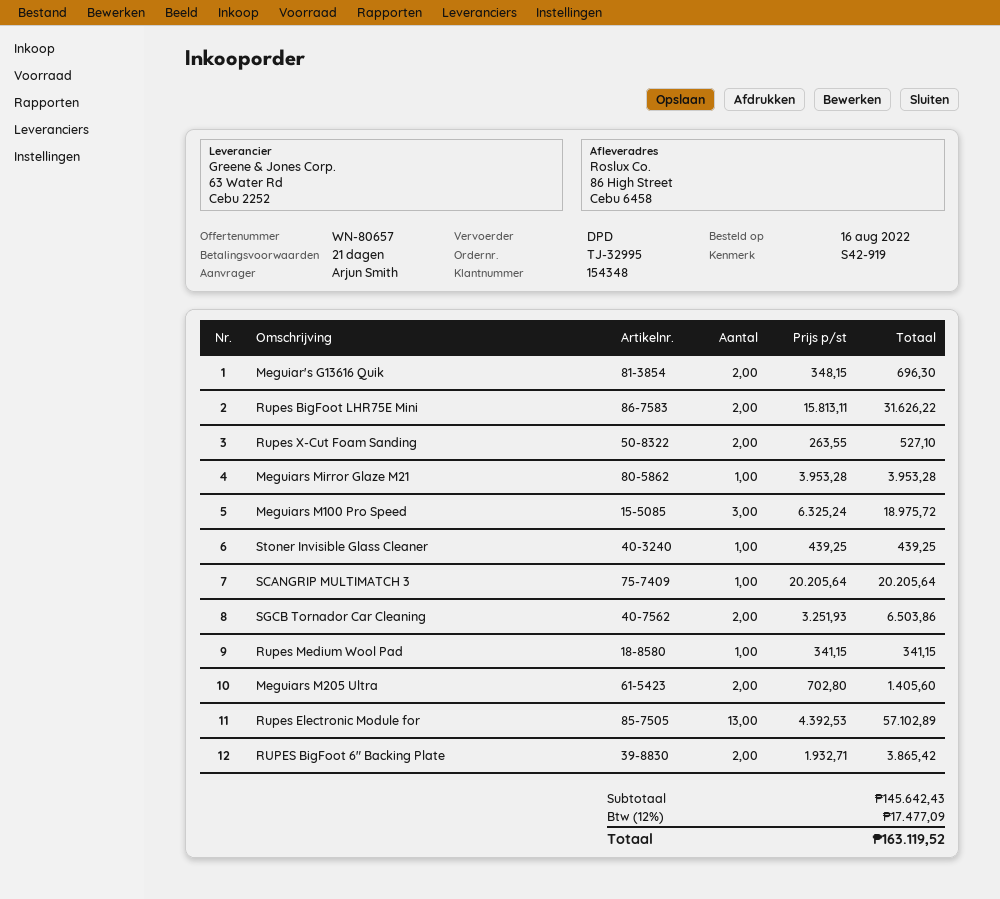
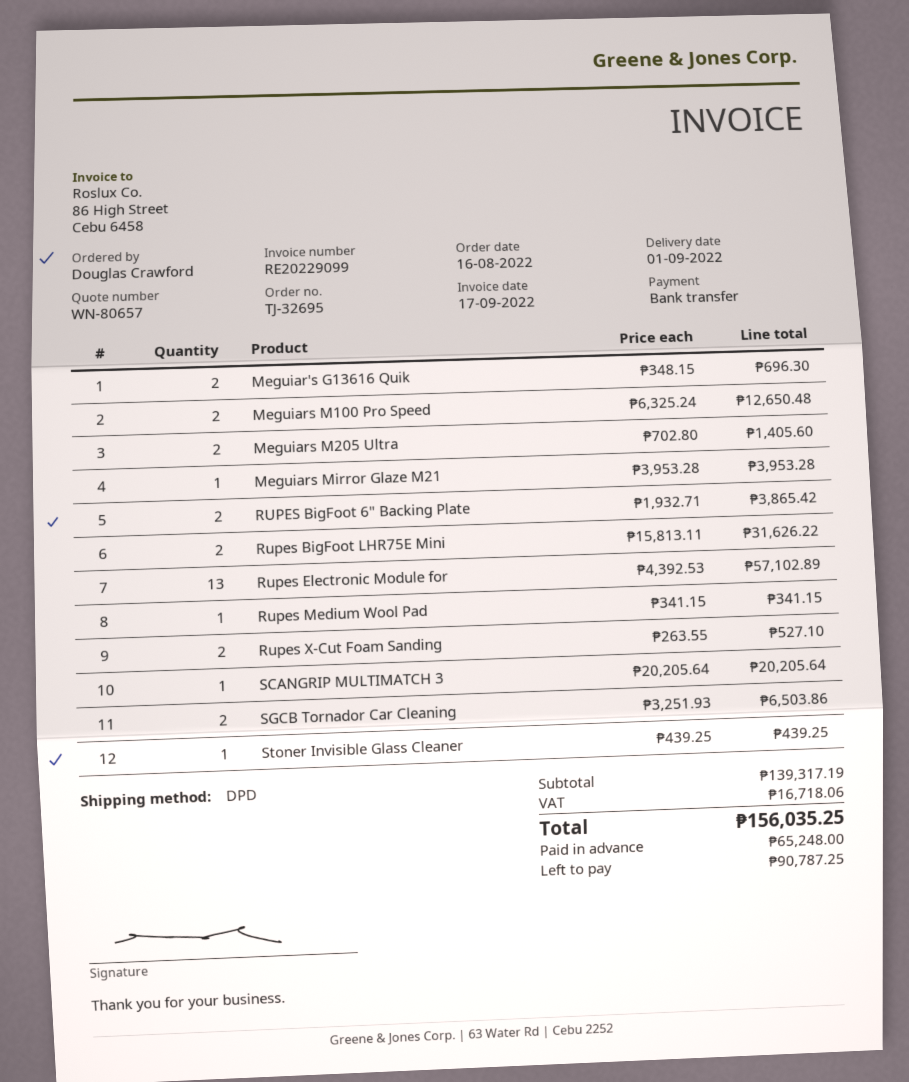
order number: TJ-32995 -> TJ-32695
ordered by: Arjun Smith -> Douglas Crawford
Meguiars M100 Pro Speed: 3 x 6325.24 = 18975.72 -> 2 x 6325.24 = 12650.48
subtotal: 145642.43 -> 139317.19
tax: 17477.09 -> 16718.06
total: 163119.52 -> 156035.25

